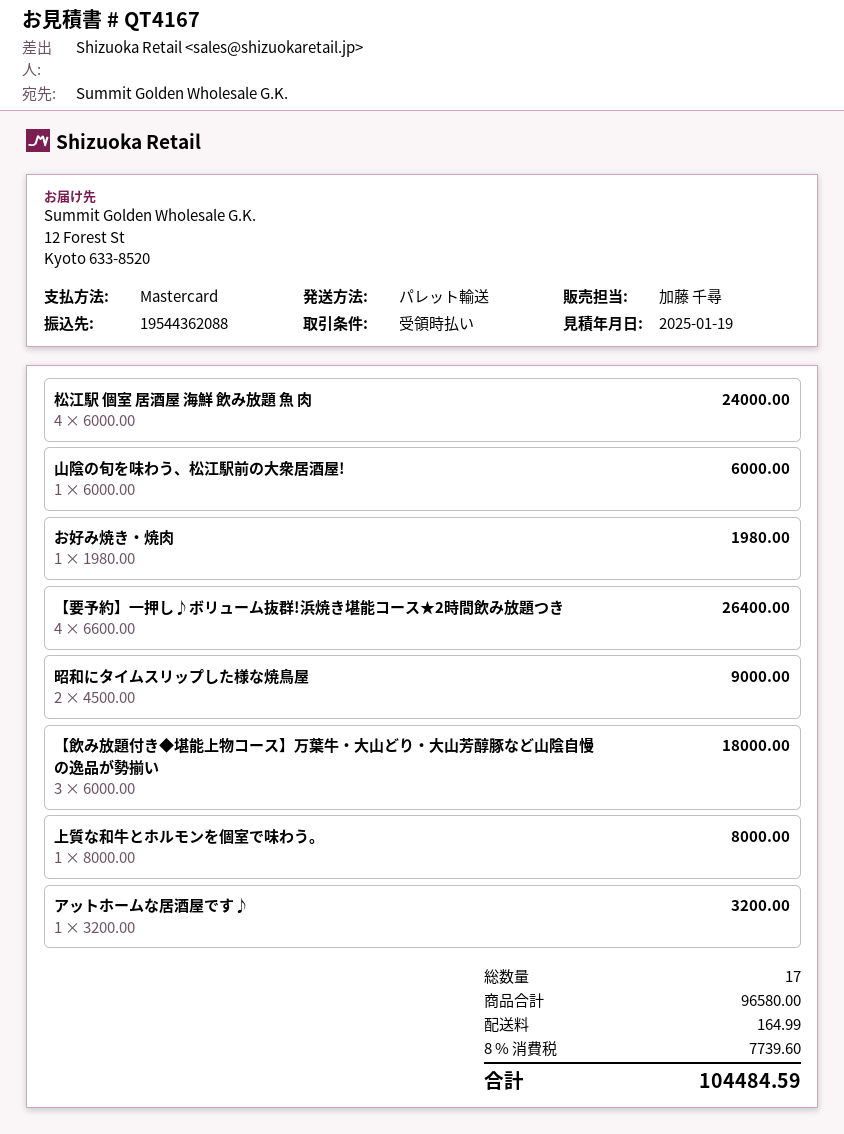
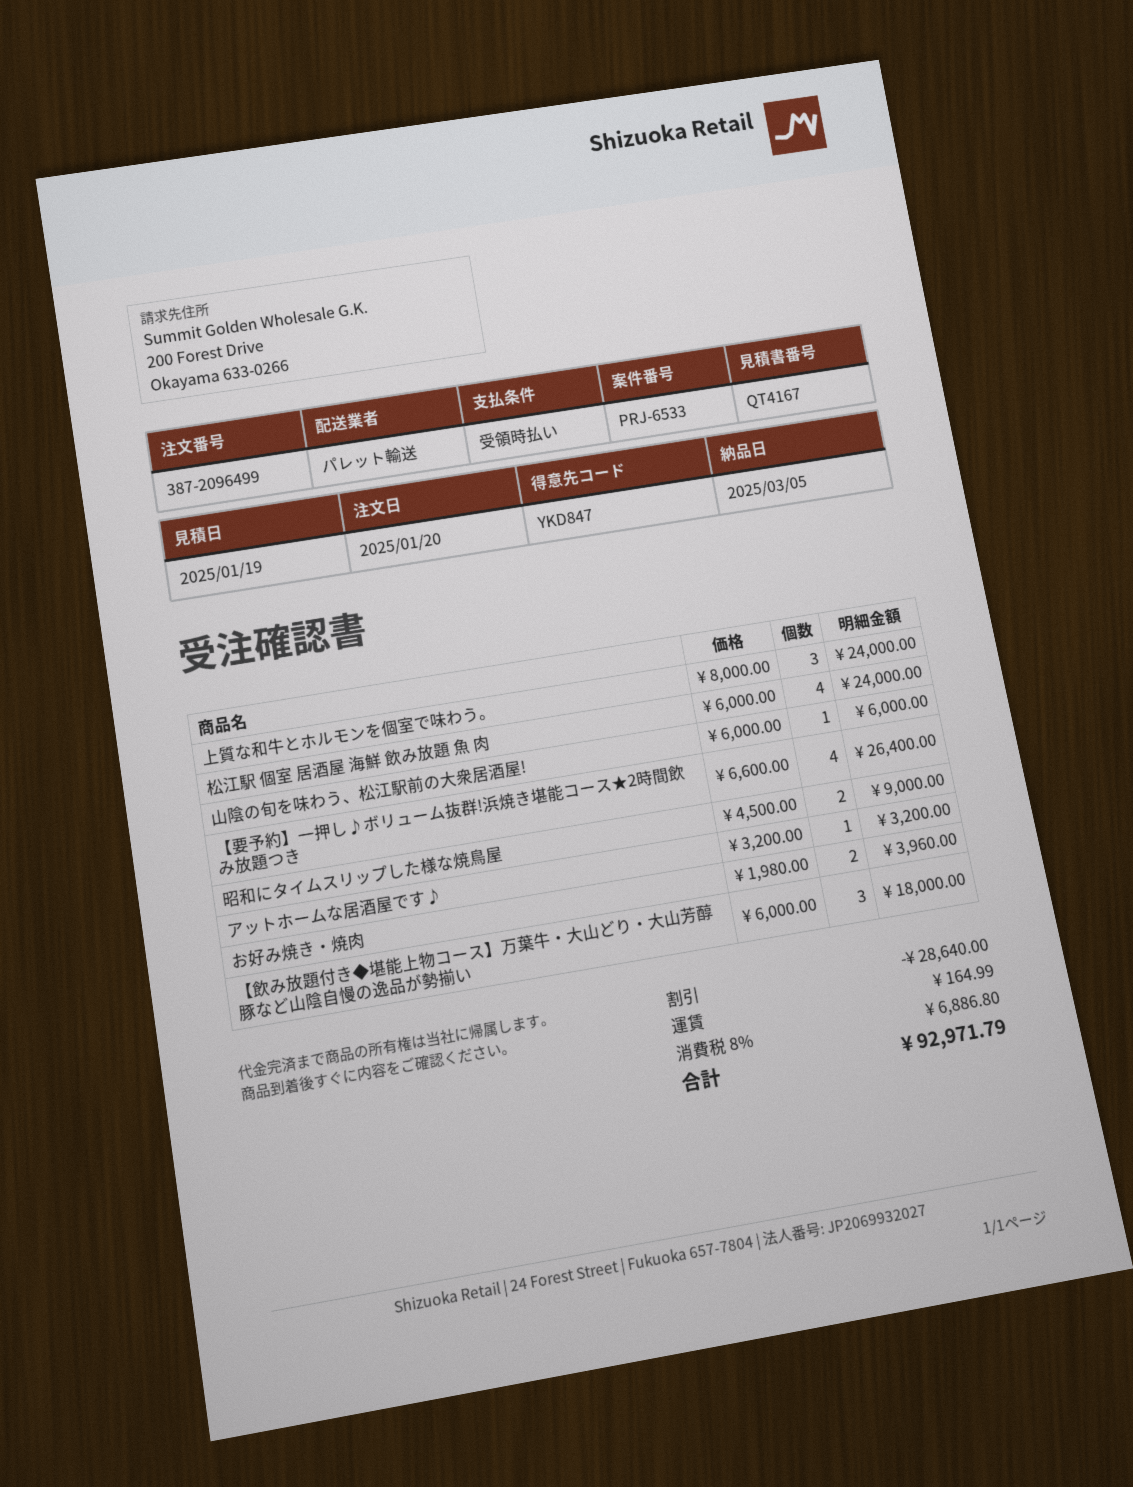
お好み焼き・焼肉: 1 x 1980.00 = 1980.00 -> 2 x 1980.00 = 3960.00
上質な和牛とホルモンを個室で味わう。: 1 x 8000.00 = 8000.00 -> 3 x 8000.00 = 24000.00
discount: none -> 28640.00
tax: 8% = 7739.60 -> 8% = 6886.80
total: 104484.59 -> 92971.79

